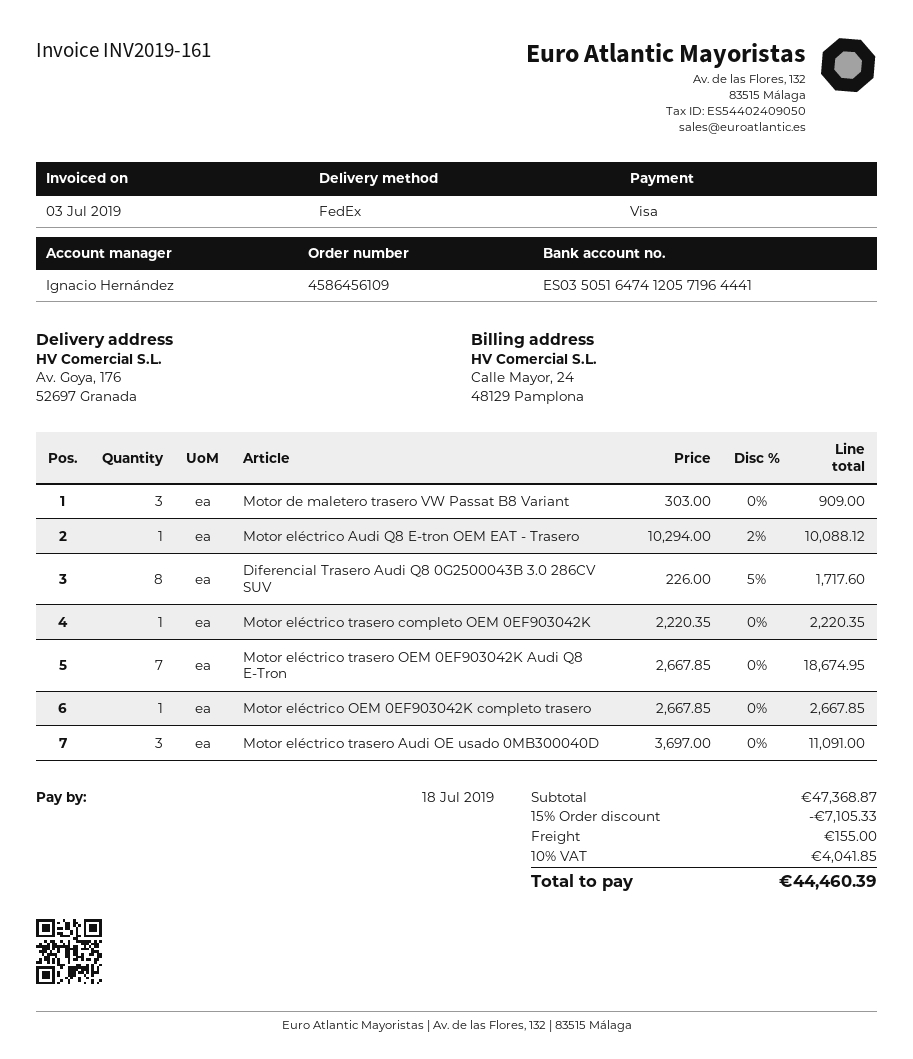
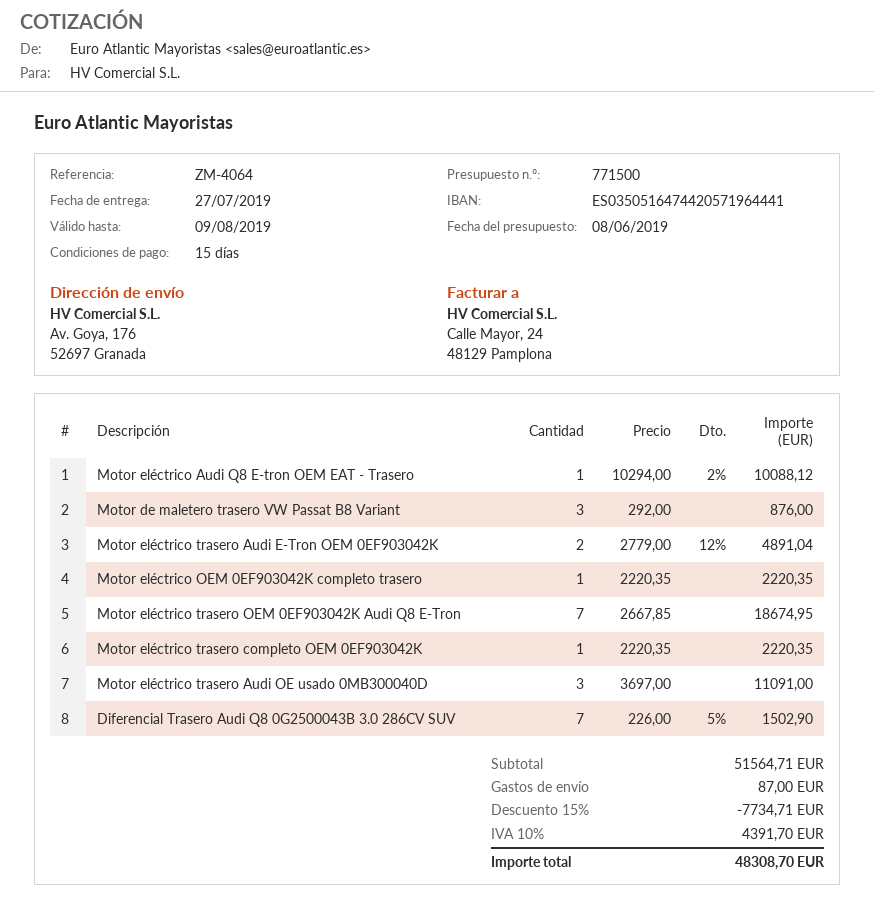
bank account: ES0350516474120571964441 -> ES0350516474420571964441
Motor de maletero trasero VW Passat B8 Variant: 3 x 303.00 = 909.00 -> 3 x 292.00 = 876.00
Diferencial Trasero Audi Q8 0G2500043B 3.0 286CV SUV: 8 x 226.00 - 5% = 1717.60 -> 7 x 226.00 - 5% = 1502.90
Motor eléctrico OEM 0EF903042K completo trasero: 1 x 2667.85 = 2667.85 -> 1 x 2220.35 = 2220.35
Motor eléctrico trasero Audi E-Tron OEM 0EF903042K: none -> 2 x 2779.00 - 12% = 4891.04
subtotal: 47368.87 -> 51564.71
discount: 15% = 7105.33 -> 15% = 7734.71
shipping: 155.00 -> 87.00
tax: 10% = 4041.85 -> 10% = 4391.70
total: 44460.39 -> 48308.70

